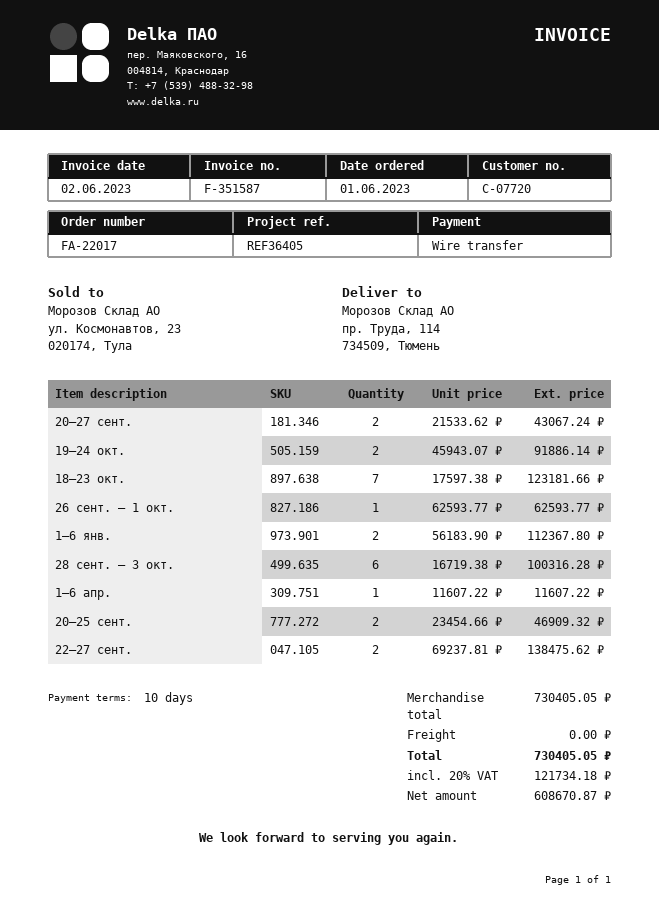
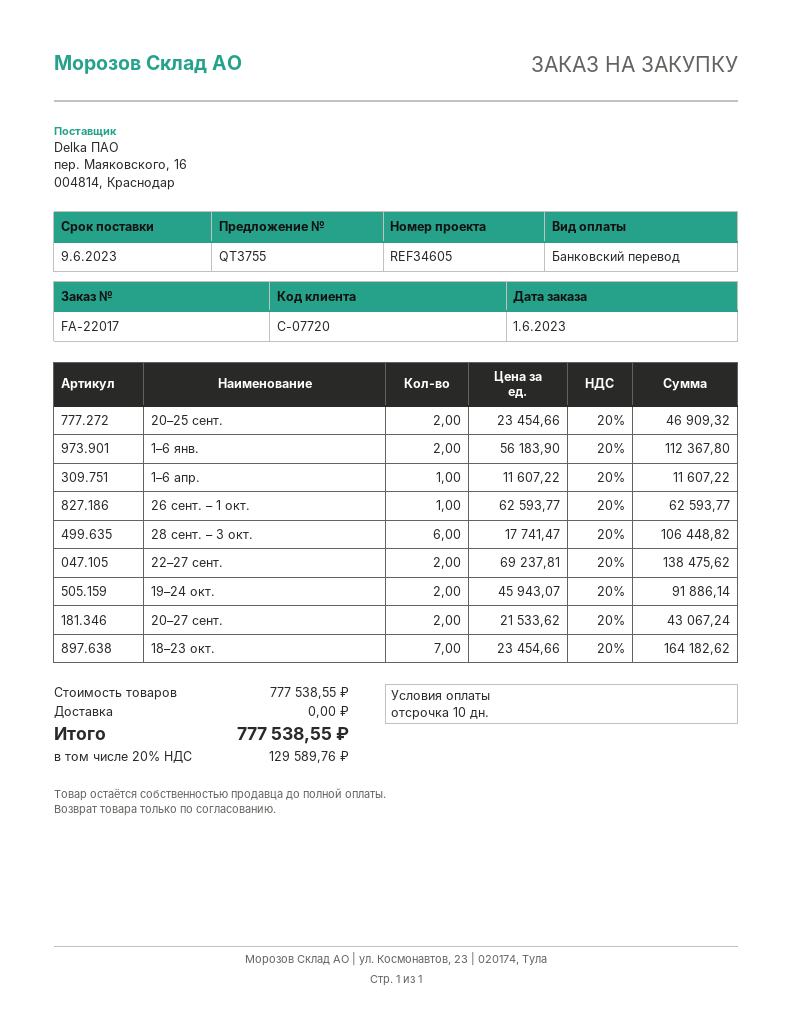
reference: REF36405 -> REF34605
18–23 окт.: 7 x 17597.38 = 123181.66 -> 7 x 23454.66 = 164182.62
28 сент. – 3 окт.: 6 x 16719.38 = 100316.28 -> 6 x 17741.47 = 106448.82
subtotal: 730405.05 -> 777538.55
tax: 20% = 121734.18 -> 20% = 129589.76
total: 730405.05 -> 777538.55

